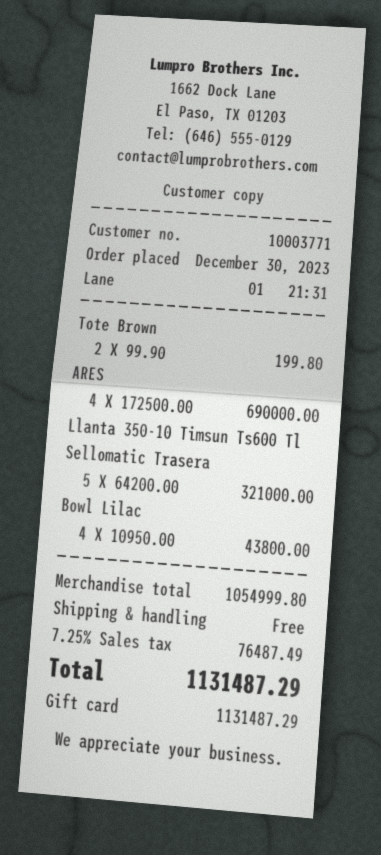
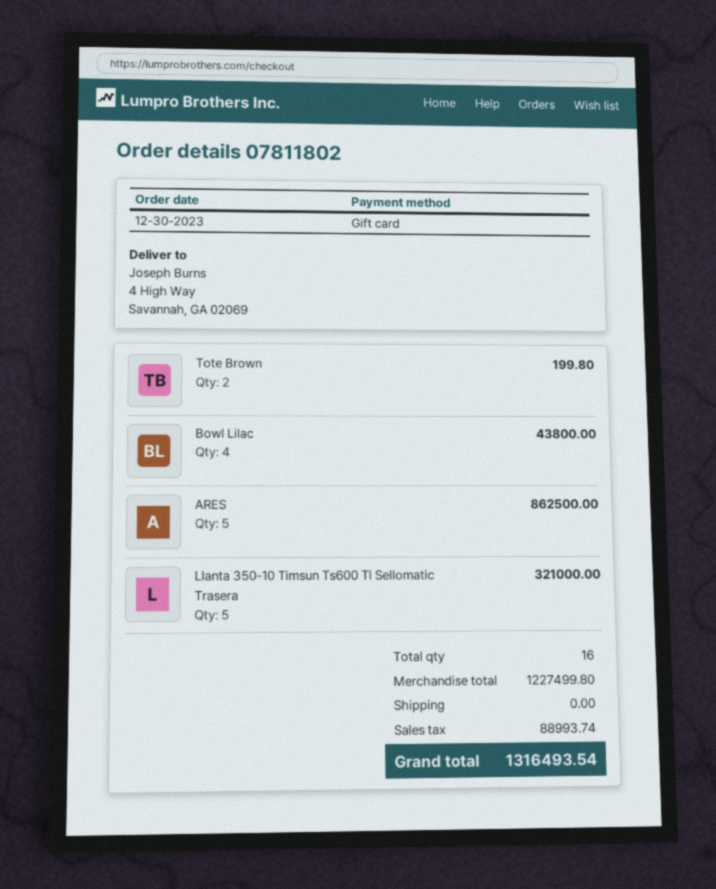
ARES: 4 for 690000.00 -> 5 for 862500.00
subtotal: 1054999.80 -> 1227499.80
tax: 76487.49 -> 88993.74
total: 1131487.29 -> 1316493.54

